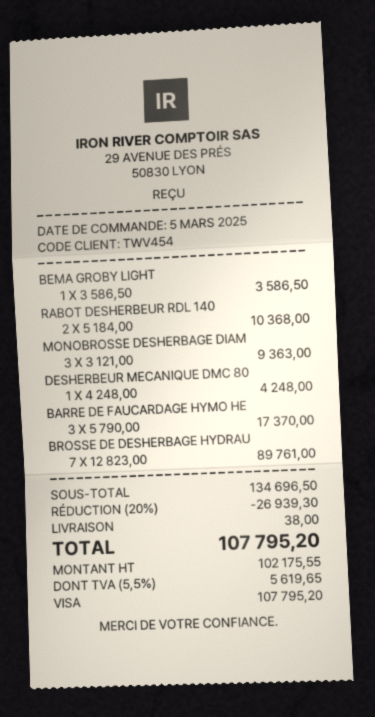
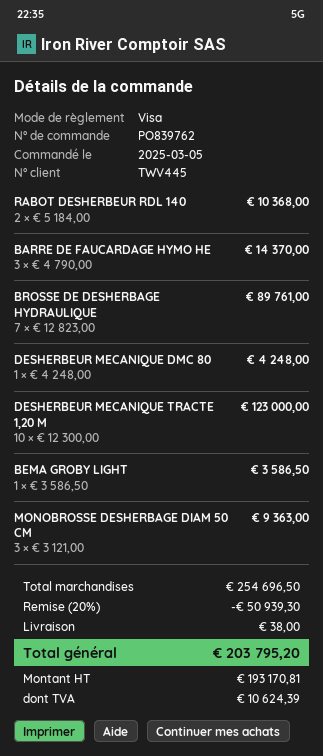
customer number: TWV454 -> TWV445
BARRE DE FAUCARDAGE HYMO HE: 3 x 5790.00 = 17370.00 -> 3 x 4790.00 = 14370.00
DESHERBEUR MECANIQUE TRACTE 1,20 M: none -> 10 x 12300.00 = 123000.00
subtotal: 134696.50 -> 254696.50
discount: 20% = 26939.30 -> 20% = 50939.30
net: 102175.55 -> 193170.81
tax: 5619.65 -> 10624.39
total: 107795.20 -> 203795.20

